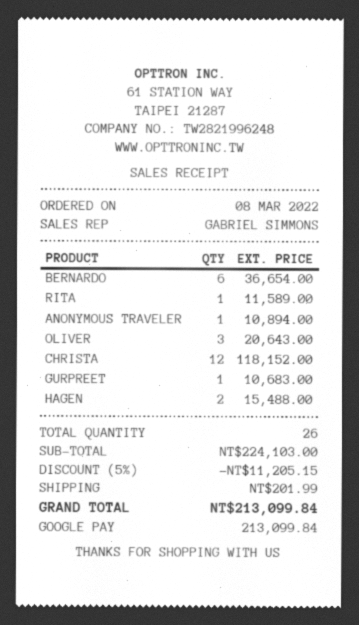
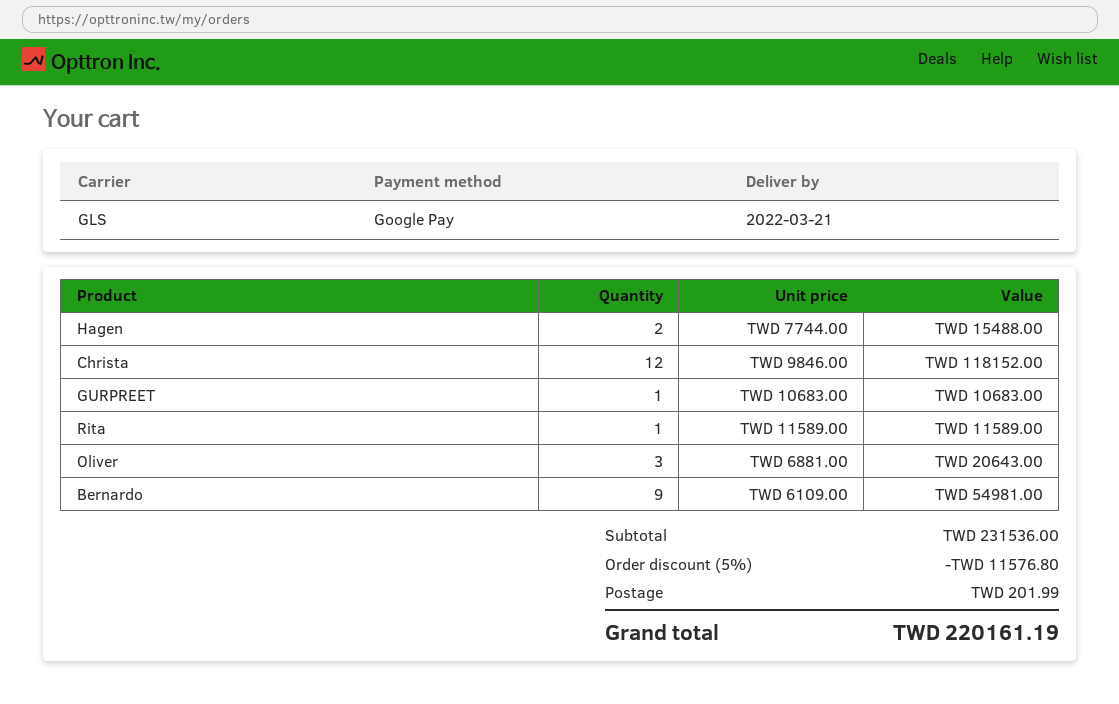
BERNARDO: 6 for 36654.00 -> 9 for 54981.00
ANONYMOUS TRAVELER: 1 for 10894.00 -> none
subtotal: 224103.00 -> 231536.00
discount: 5% = 11205.15 -> 5% = 11576.80
total: 213099.84 -> 220161.19

